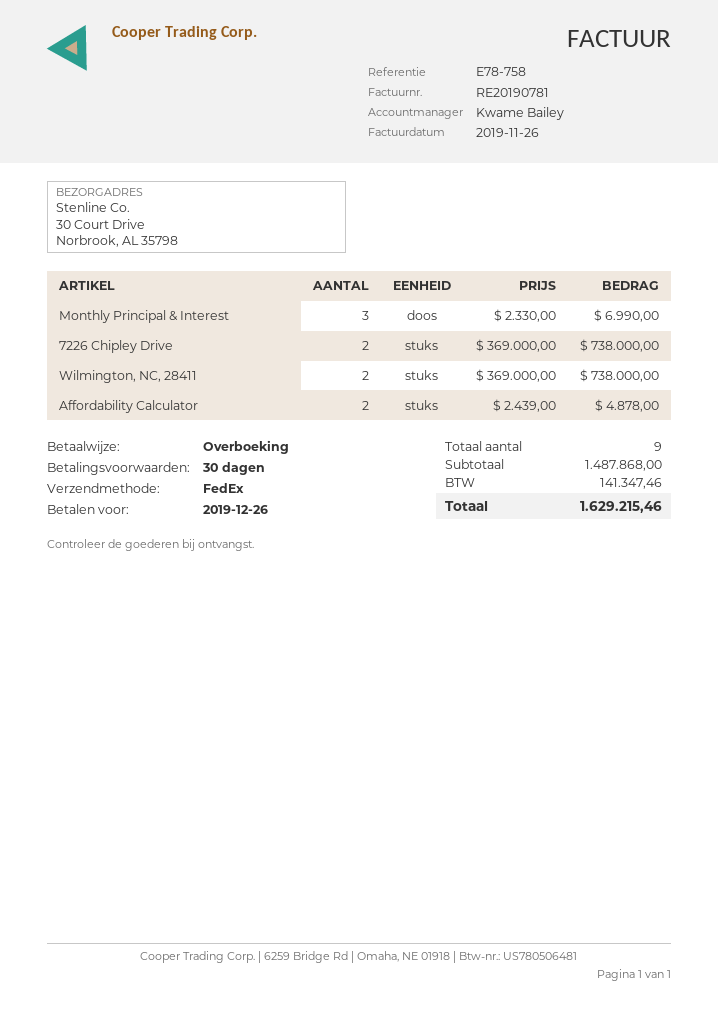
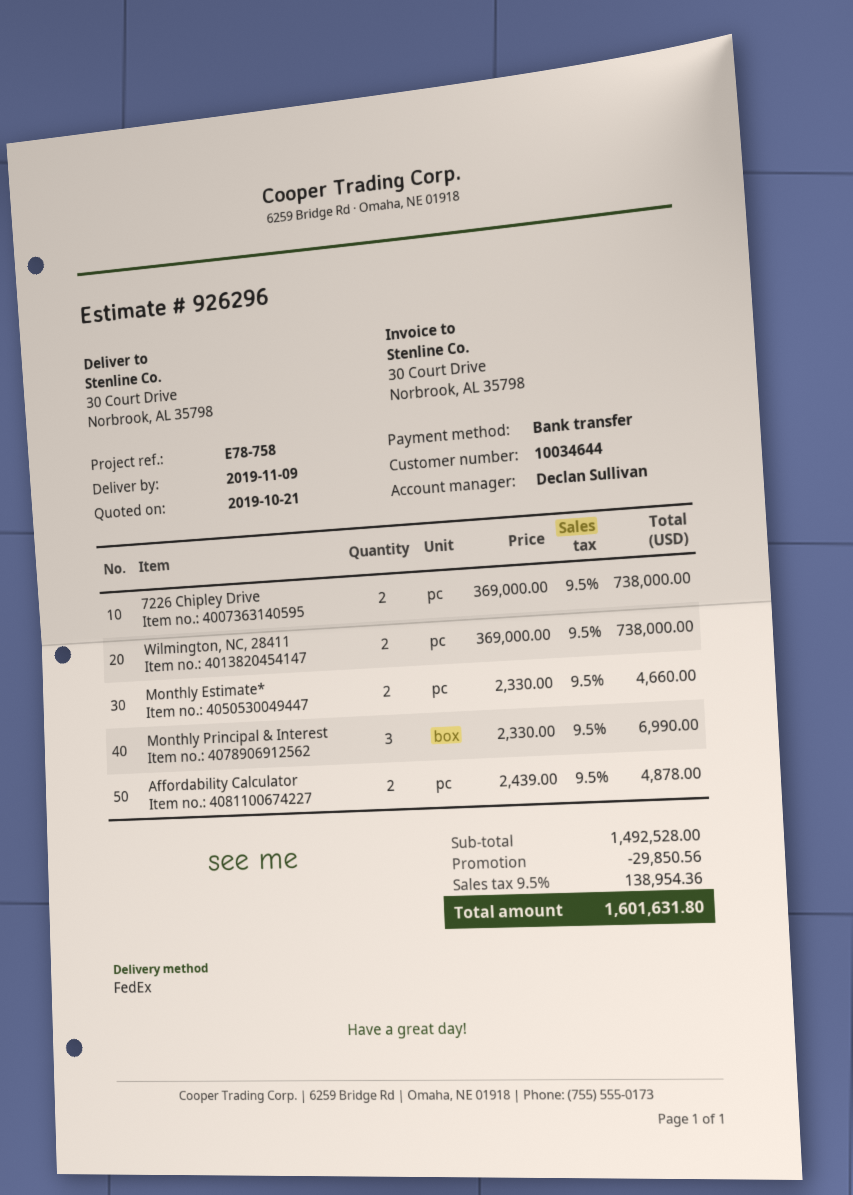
sales rep: Kwame Bailey -> Declan Sullivan
Monthly Estimate*: none -> 2 x 2330.00 = 4660.00
subtotal: 1487868.00 -> 1492528.00
discount: none -> 29850.56
tax: 141347.46 -> 138954.36
total: 1629215.46 -> 1601631.80

